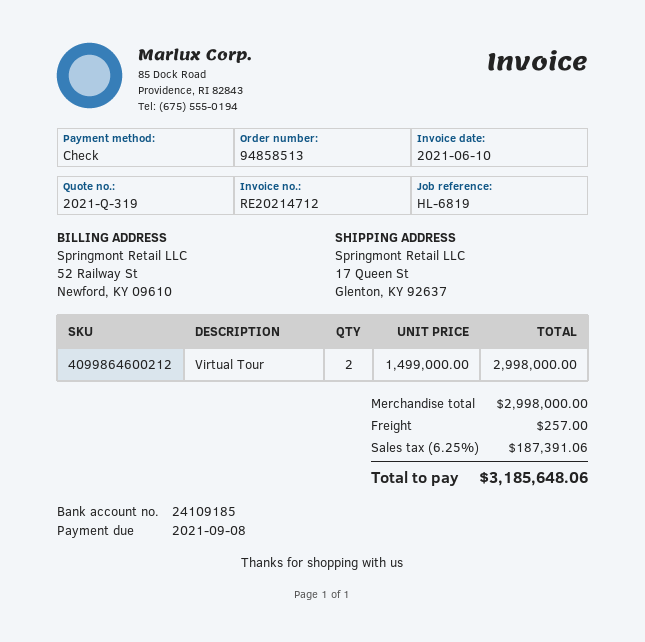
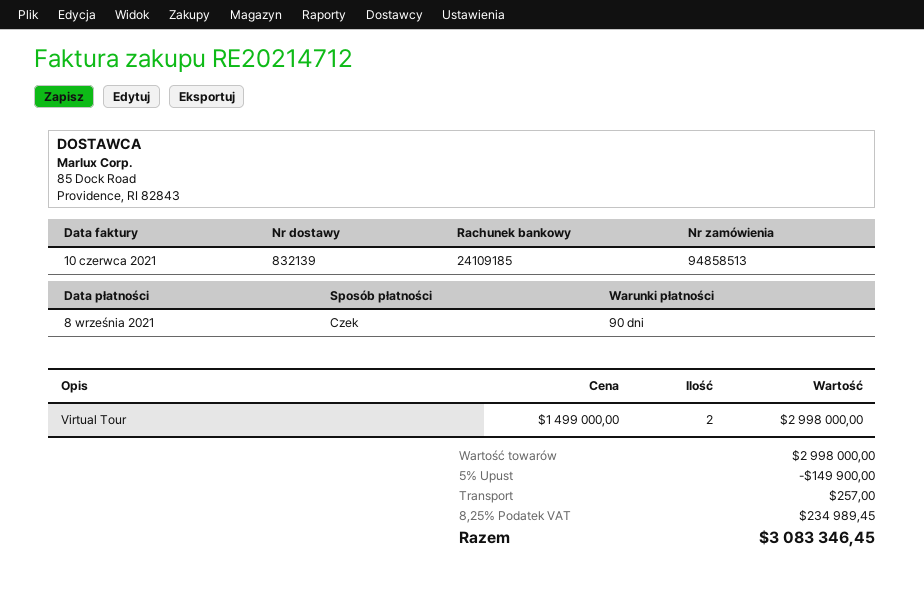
discount: none -> 5% = 149900.00
tax: 6.25% = 187391.06 -> 8.25% = 234989.45
total: 3185648.06 -> 3083346.45

